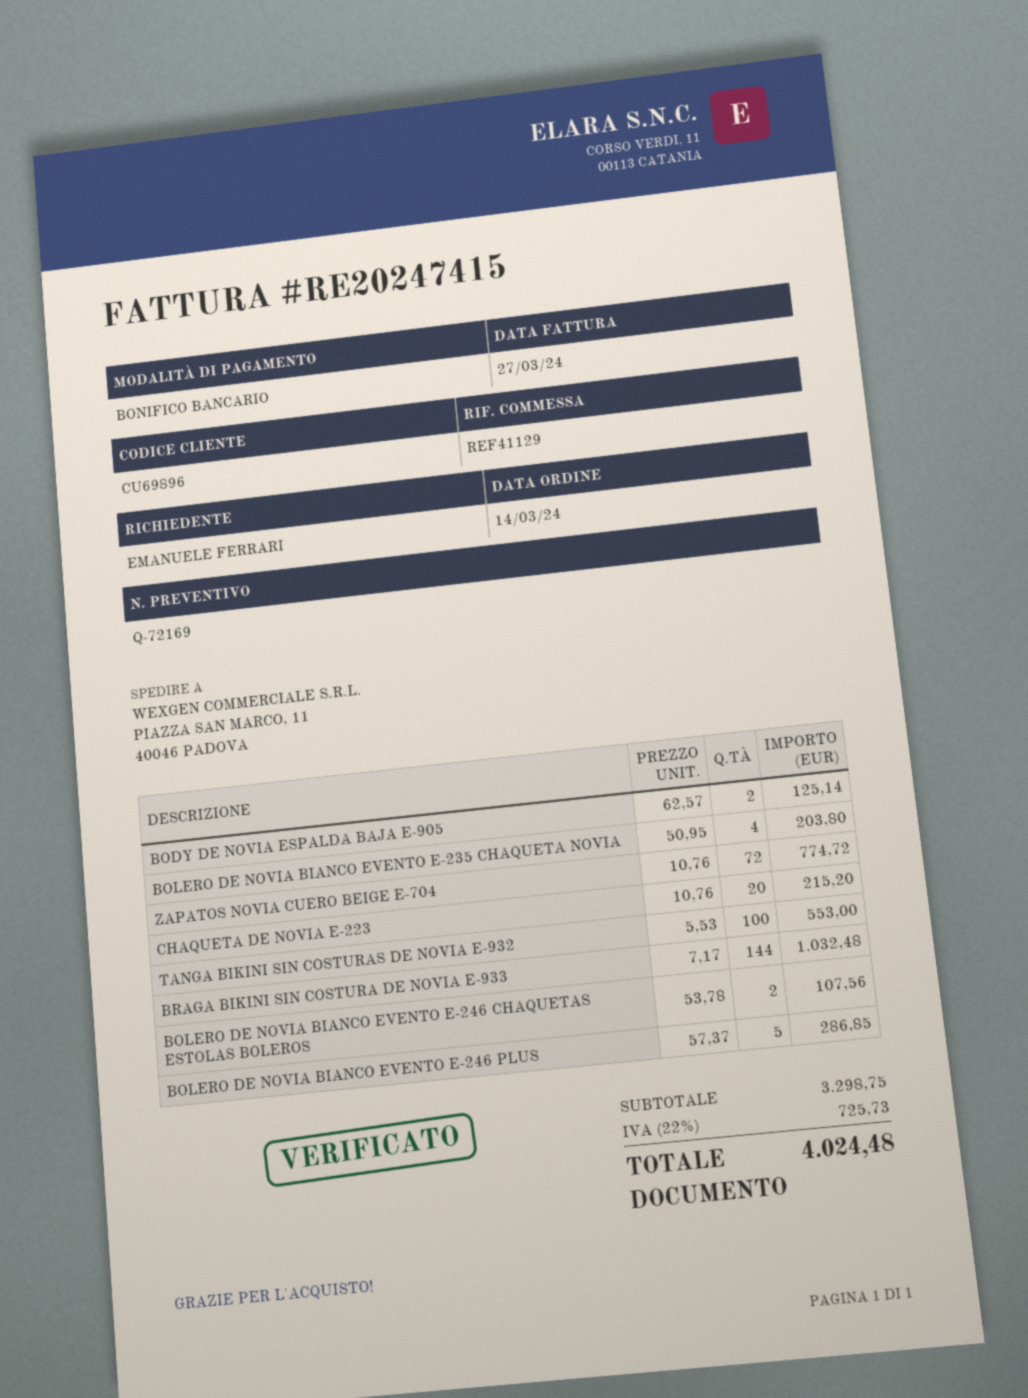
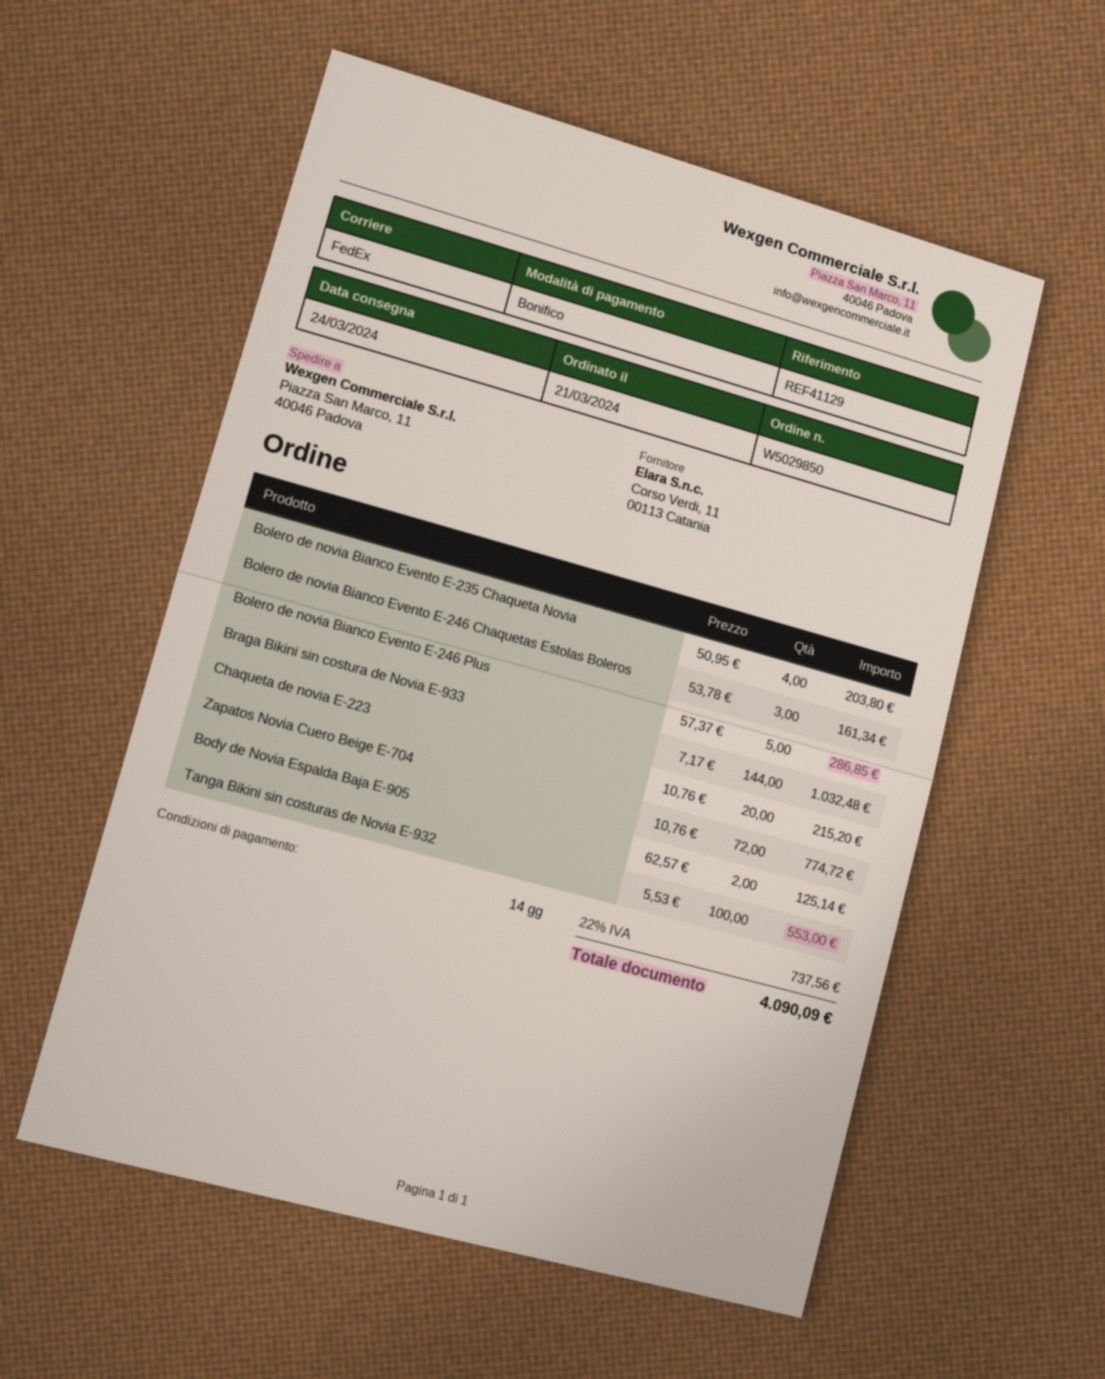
order date: 2024-03-14 -> 2024-03-21
BOLERO DE NOVIA BIANCO EVENTO E-246 CHAQUETAS ESTOLAS BOLEROS: 2 x 53.78 = 107.56 -> 3 x 53.78 = 161.34
tax: 22% = 725.73 -> 22% = 737.56
total: 4024.48 -> 4090.09

